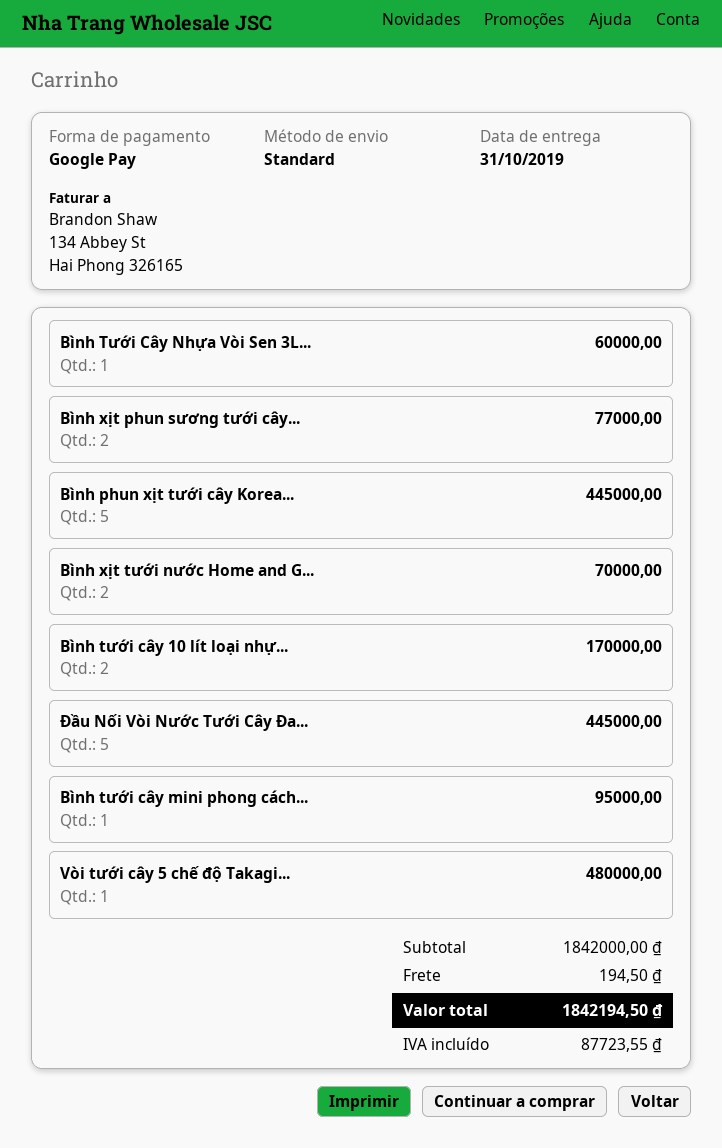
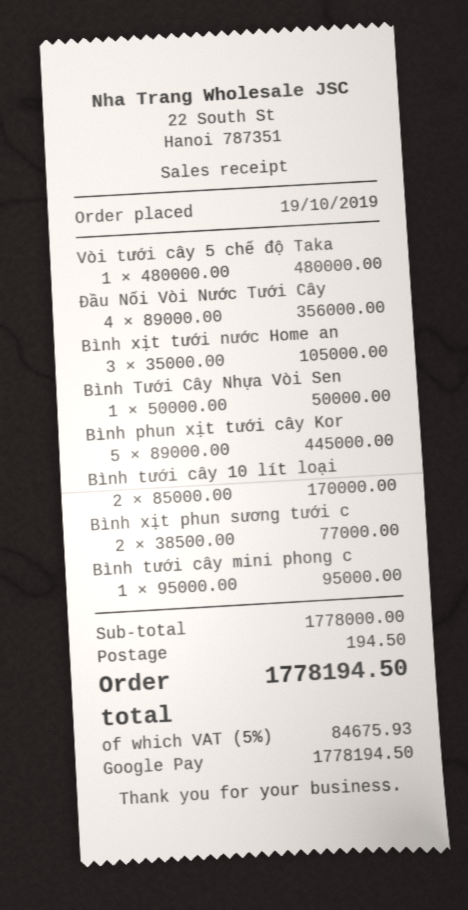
Bình Tưới Cây Nhựa Vòi Sen 3L...: 1 for 60000.00 -> 1 for 50000.00
Bình xịt tưới nước Home and G...: 2 for 70000.00 -> 3 for 105000.00
Đầu Nối Vòi Nước Tưới Cây Đa...: 5 for 445000.00 -> 4 for 356000.00
subtotal: 1842000.00 -> 1778000.00
tax: 87723.55 -> 84675.93
total: 1842194.50 -> 1778194.50

